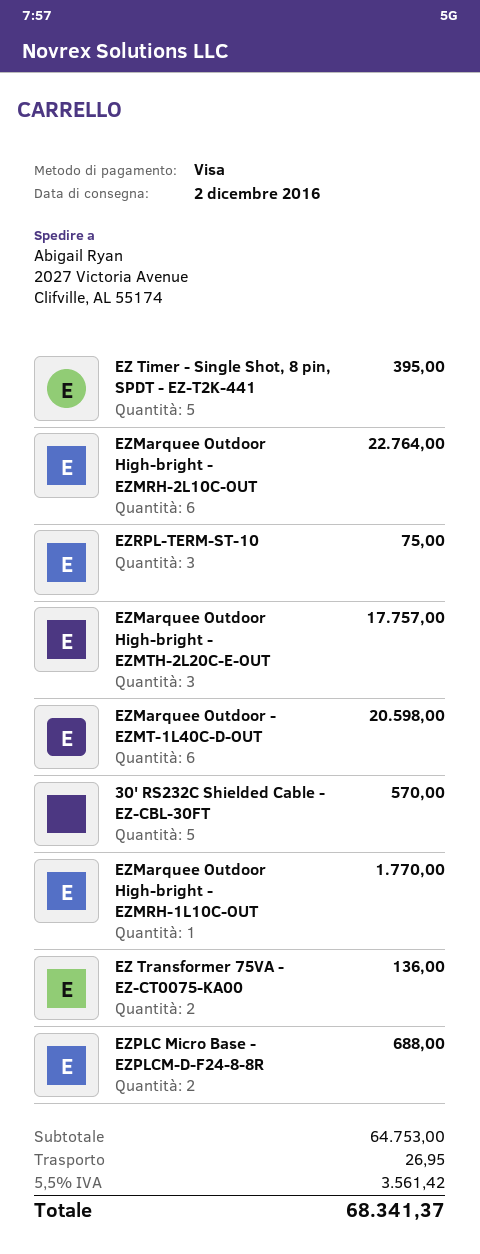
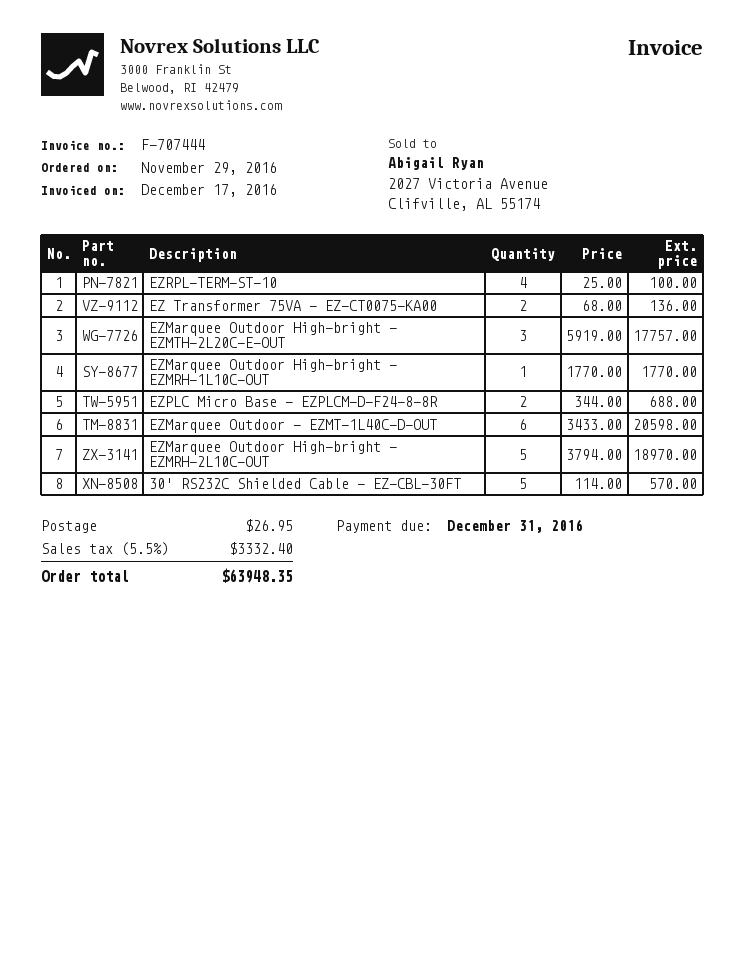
EZ Timer - Single Shot, 8 pin, SPDT - EZ-T2K-441: 5 for 395.00 -> none
EZMarquee Outdoor High-bright - EZMRH-2L10C-OUT: 6 for 22764.00 -> 5 for 18970.00
EZRPL-TERM-ST-10: 3 for 75.00 -> 4 for 100.00
tax: 5.5% = 3561.42 -> 5.5% = 3332.40
total: 68341.37 -> 63948.35

